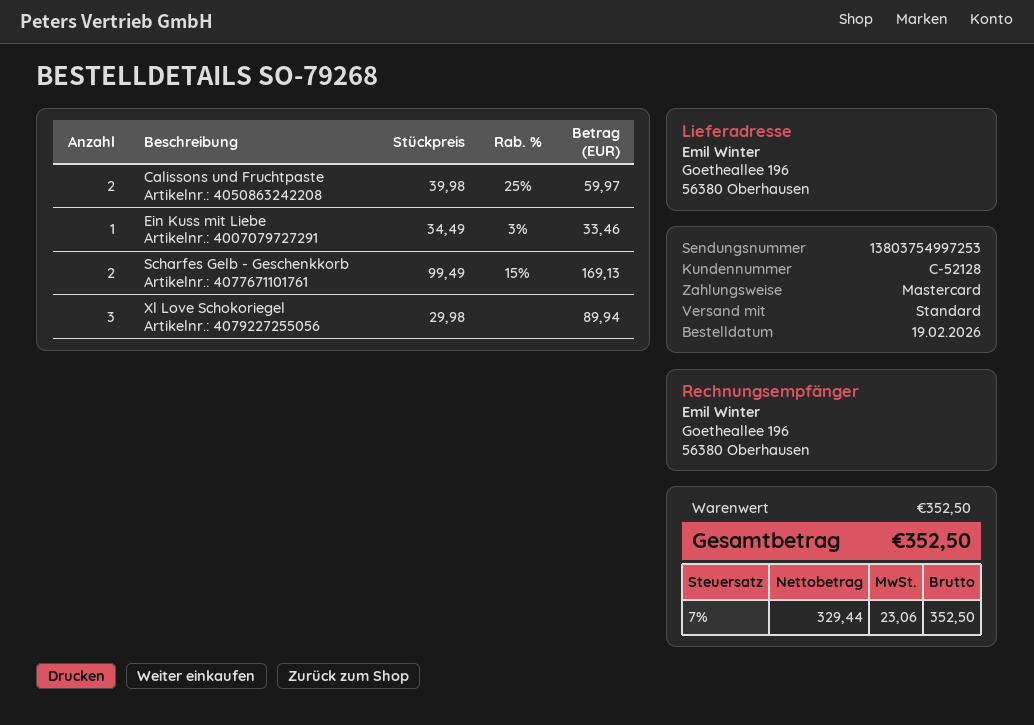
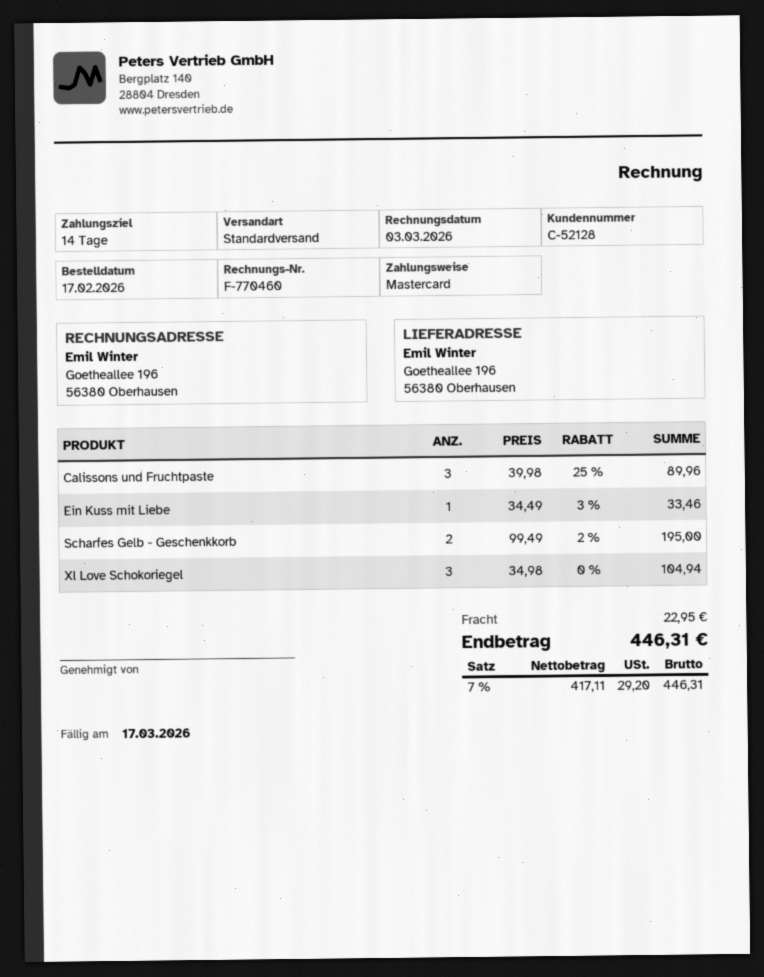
order date: 2026-02-19 -> 2026-02-17
Calissons und Fruchtpaste: 2 x 39.98 - 25% = 59.97 -> 3 x 39.98 - 25% = 89.96
Scharfes Gelb - Geschenkkorb: 2 x 99.49 - 15% = 169.13 -> 2 x 99.49 - 2% = 195.00
Xl Love Schokoriegel: 3 x 29.98 = 89.94 -> 3 x 34.98 = 104.94
shipping: none -> 22.95
net: 329.44 -> 417.11
tax: 7% = 23.06 -> 7% = 29.20
total: 352.50 -> 446.31

